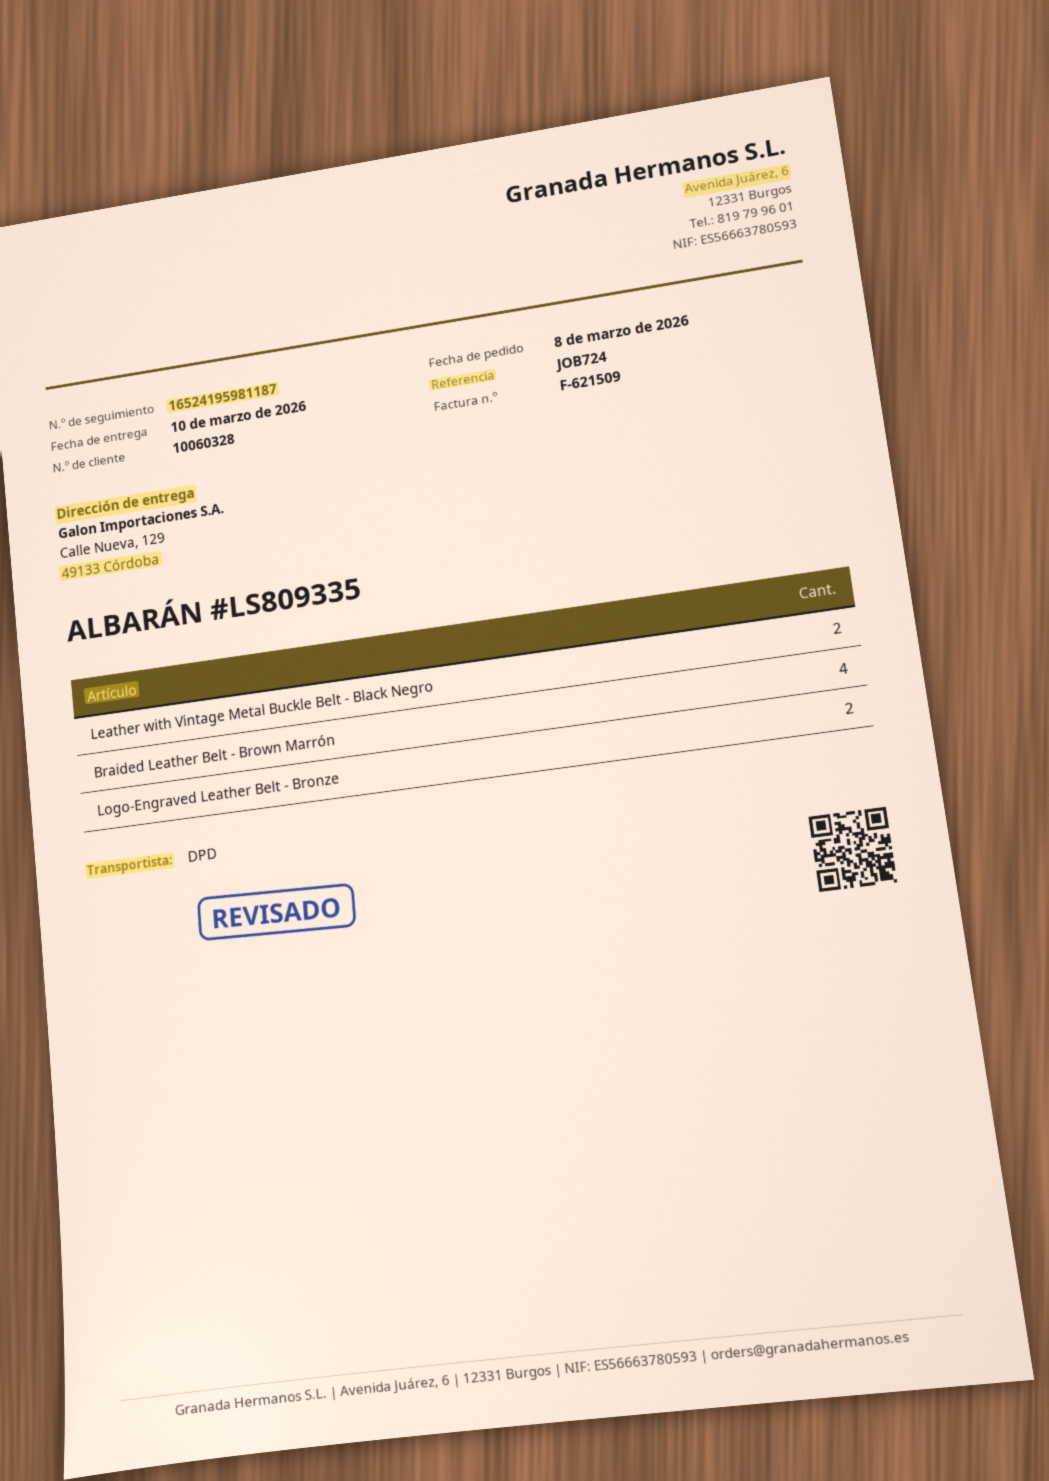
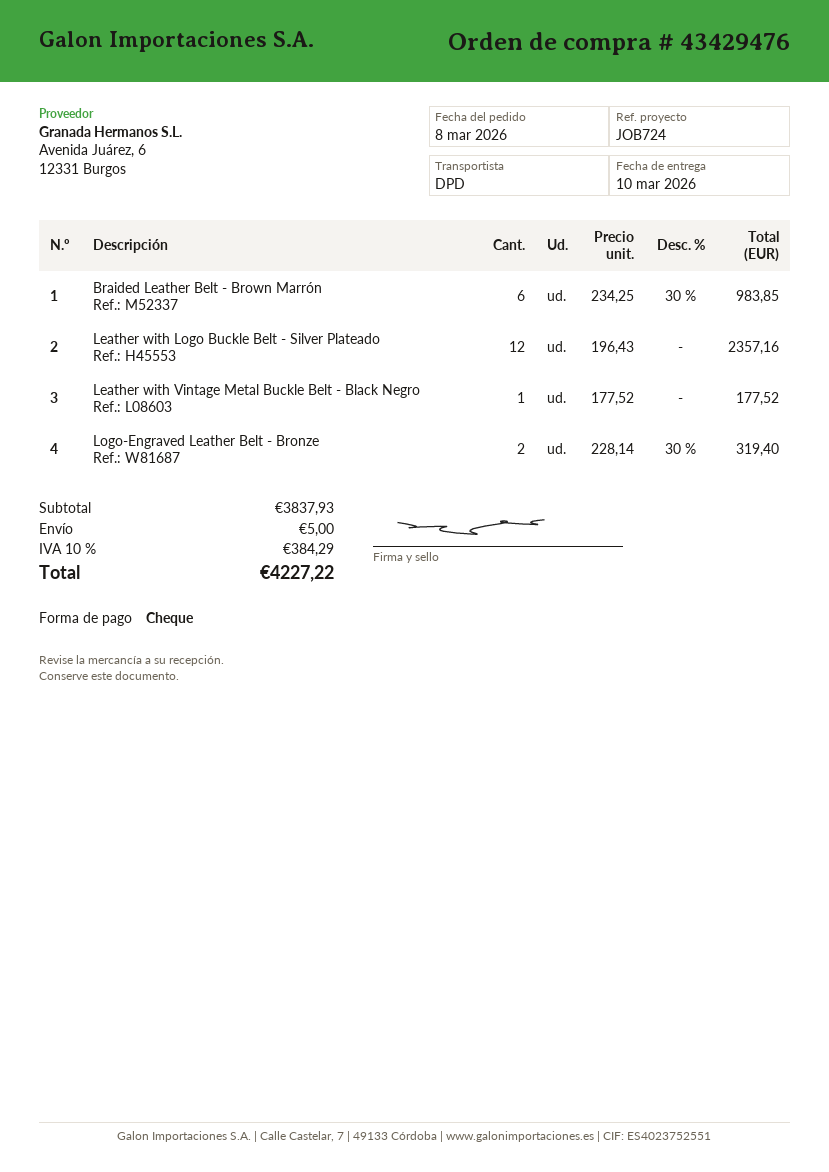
Leather with Vintage Metal Buckle Belt - Black Negro: 2 -> 1
Braided Leather Belt - Brown Marrón: 4 -> 6
Leather with Logo Buckle Belt - Silver Plateado: none -> 12

